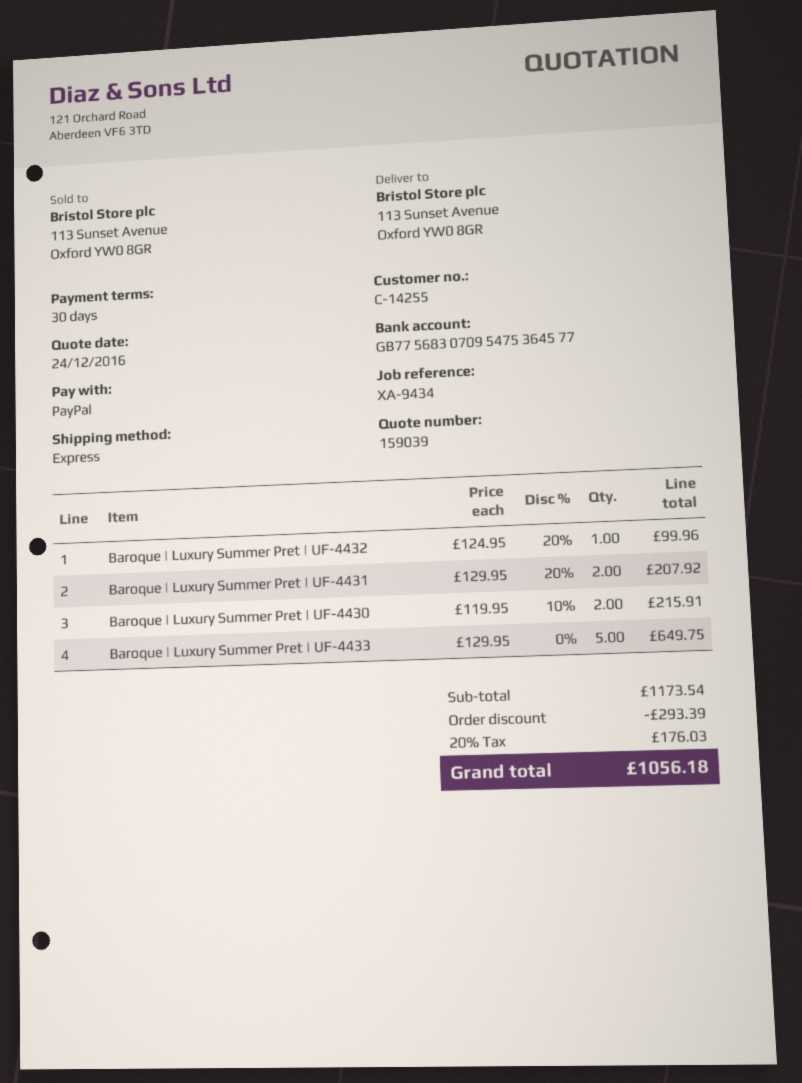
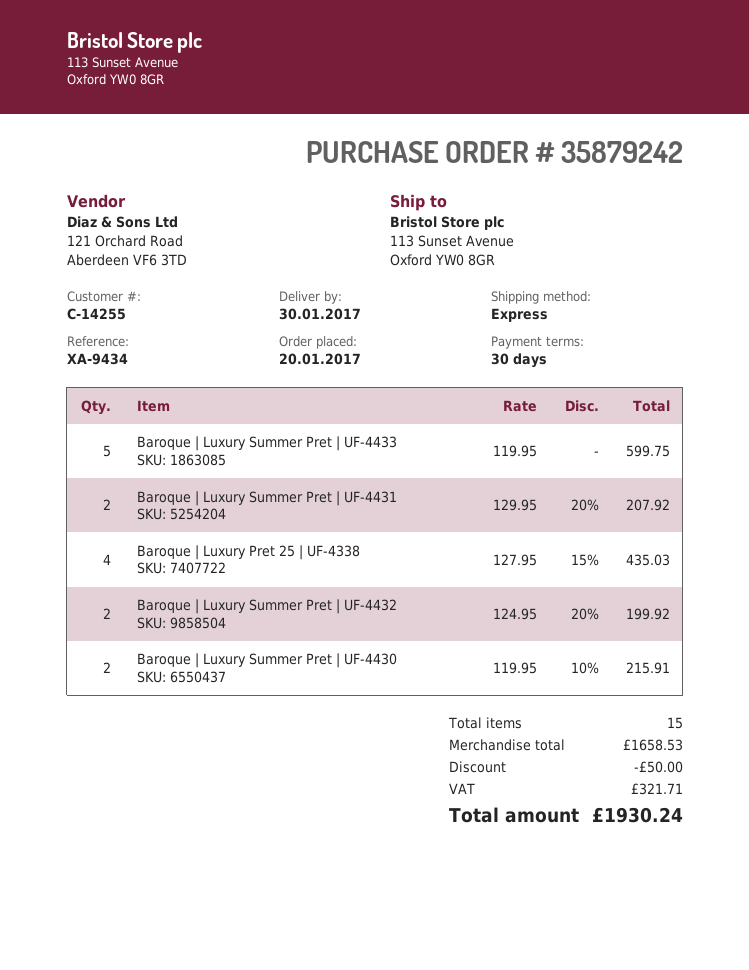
Baroque | Luxury Summer Pret | UF-4432: 1 x 124.95 - 20% = 99.96 -> 2 x 124.95 - 20% = 199.92
Baroque | Luxury Summer Pret | UF-4433: 5 x 129.95 = 649.75 -> 5 x 119.95 = 599.75
Baroque | Luxury Pret 25 | UF-4338: none -> 4 x 127.95 - 15% = 435.03
subtotal: 1173.54 -> 1658.53
discount: 293.39 -> 50.00
tax: 176.03 -> 321.71
total: 1056.18 -> 1930.24

